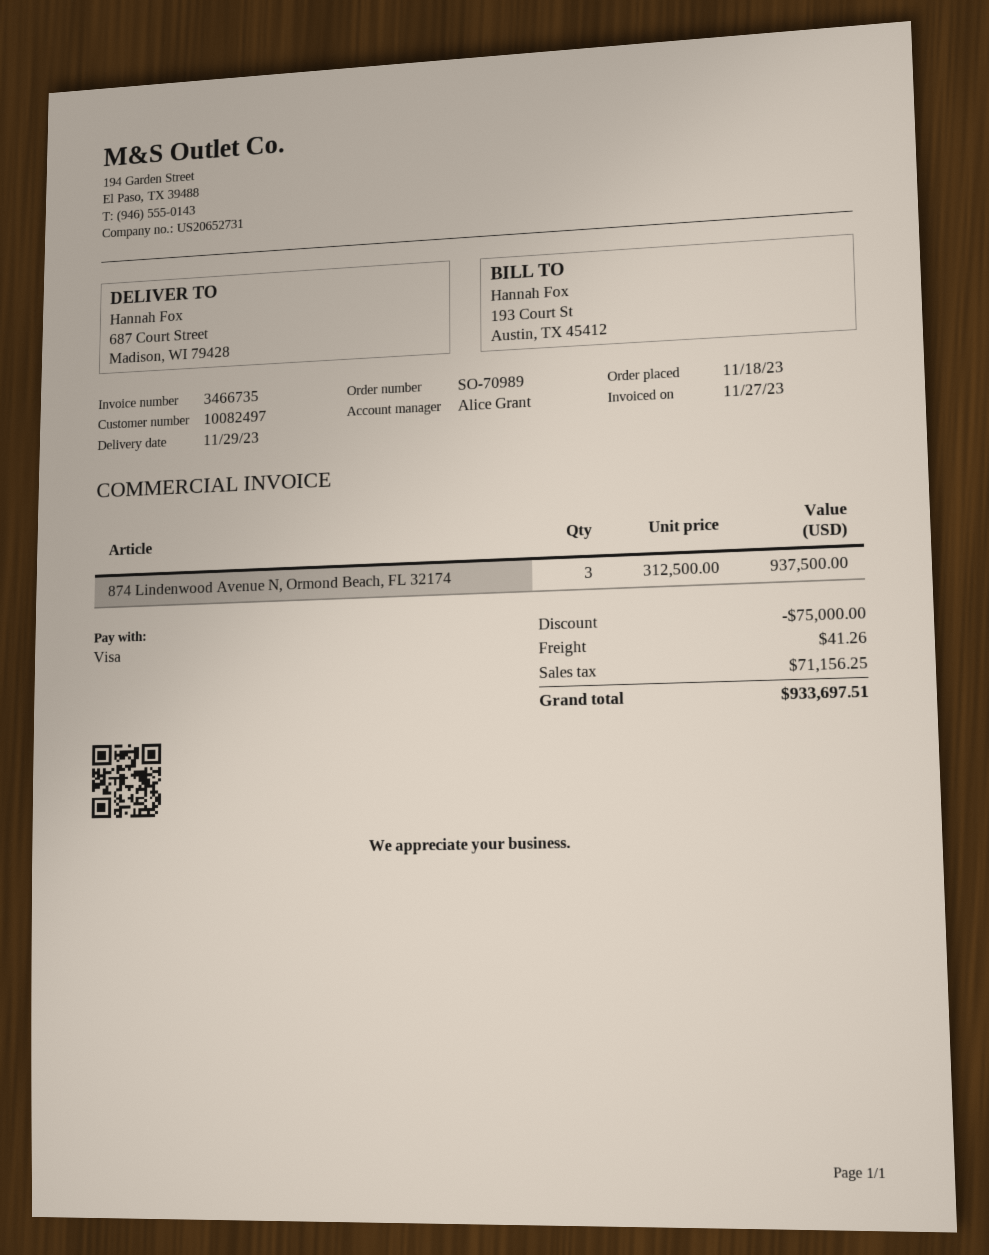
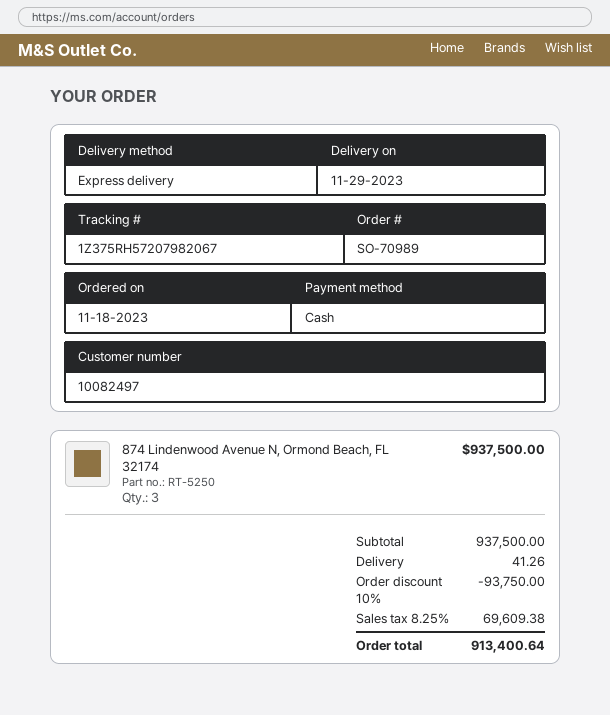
payment method: Visa -> cash
discount: 75000.00 -> 93750.00
tax: 71156.25 -> 69609.38
total: 933697.51 -> 913400.64

